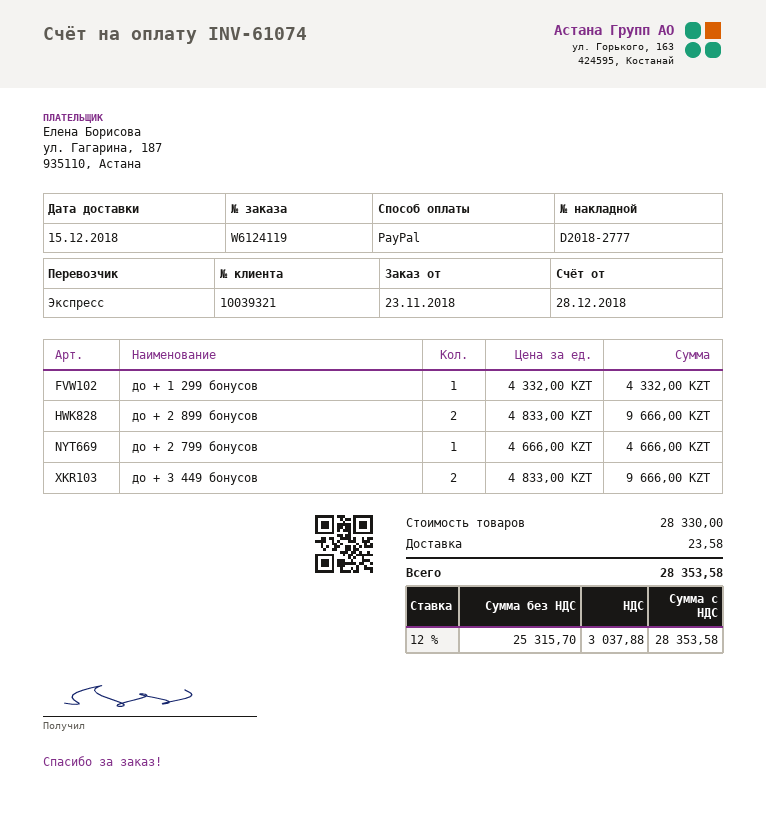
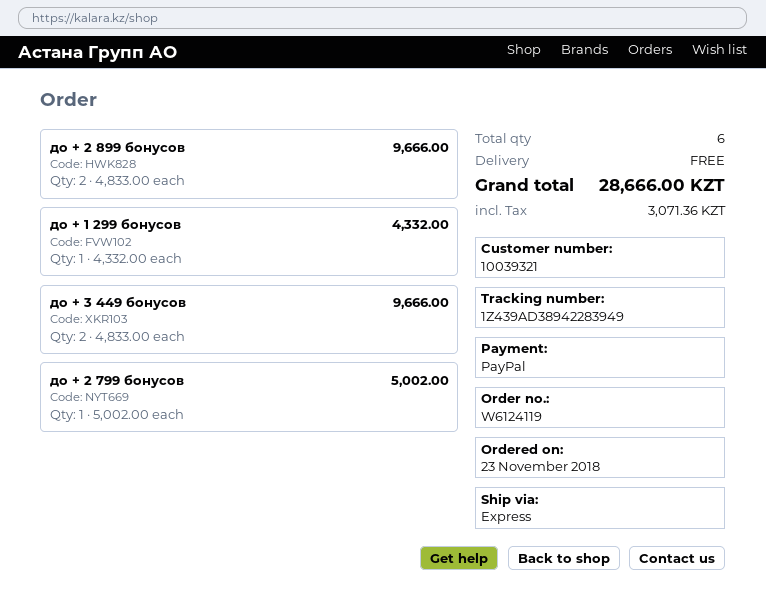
до + 2 799 бонусов: 1 x 4666.00 = 4666.00 -> 1 x 5002.00 = 5002.00
shipping: 23.58 -> 0.00
tax: 3037.88 -> 3071.36
total: 28353.58 -> 28666.00

